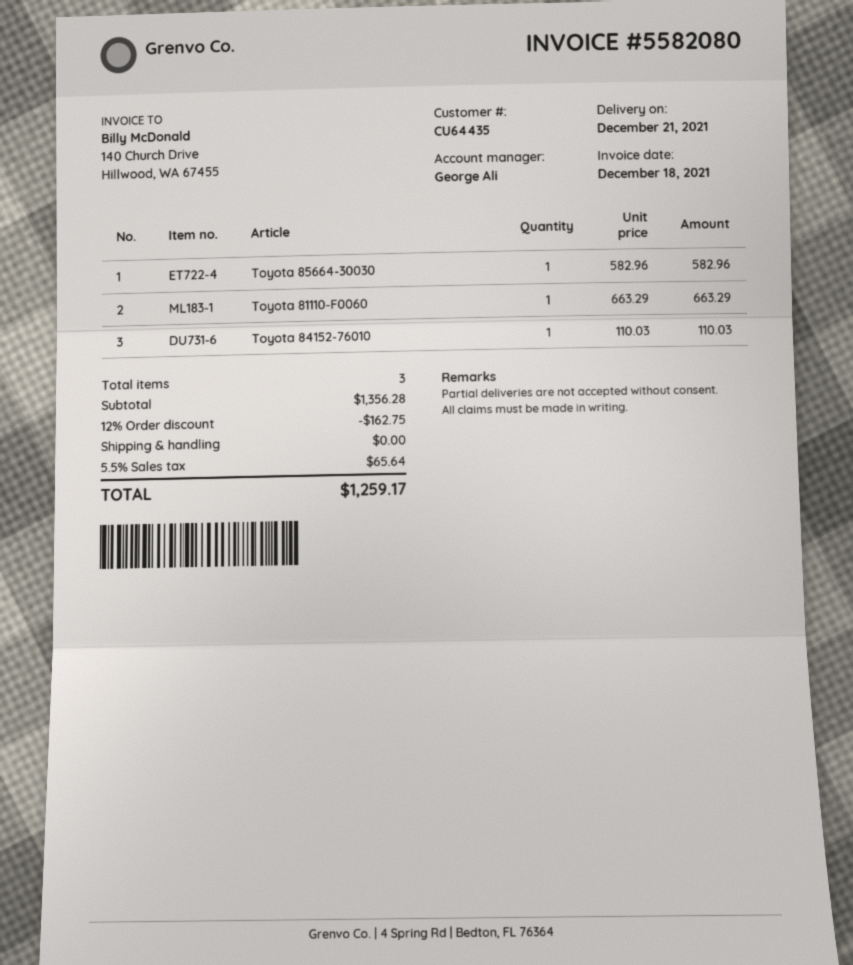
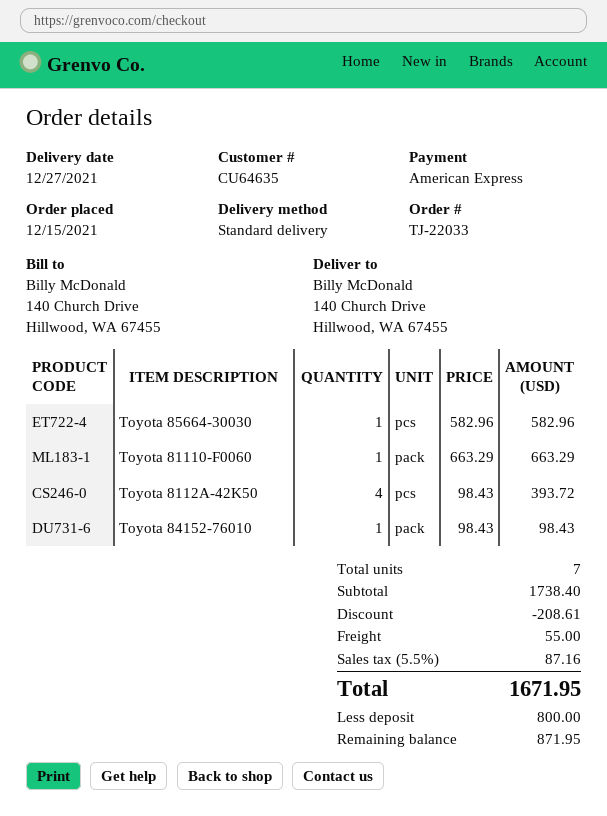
delivery date: 2021-12-21 -> 2021-12-27
customer number: CU64435 -> CU64635
Toyota 84152-76010: 1 x 110.03 = 110.03 -> 1 x 98.43 = 98.43
Toyota 8112A-42K50: none -> 4 x 98.43 = 393.72
total quantity: 3 -> 7
subtotal: 1356.28 -> 1738.40
discount: 162.75 -> 208.61
shipping: 0.00 -> 55.00
tax: 5.5% = 65.64 -> 5.5% = 87.16
total: 1259.17 -> 1671.95

